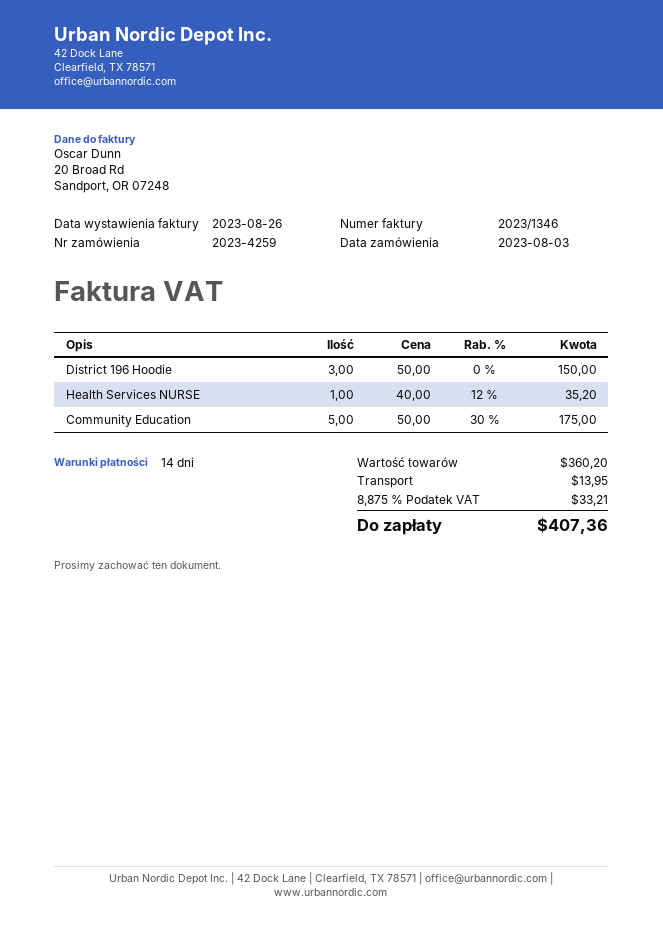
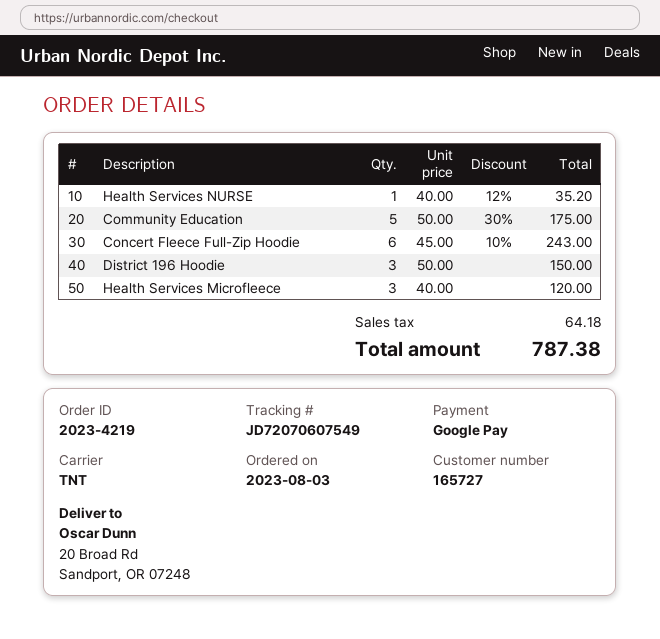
order number: 2023-4259 -> 2023-4219
Concert Fleece Full-Zip Hoodie: none -> 6 x 45.00 - 10% = 243.00
Health Services Microfleece: none -> 3 x 40.00 = 120.00
shipping: 13.95 -> none
tax: 33.21 -> 64.18
total: 407.36 -> 787.38

